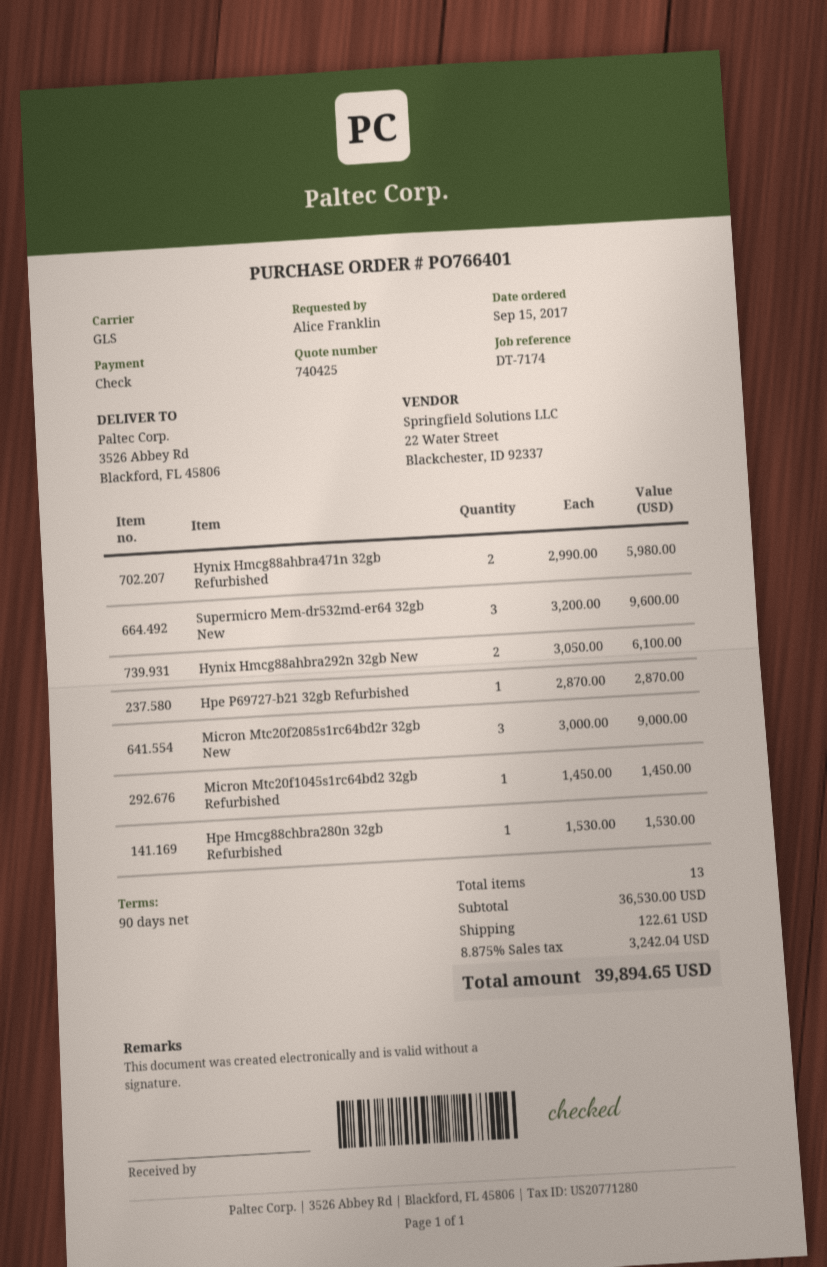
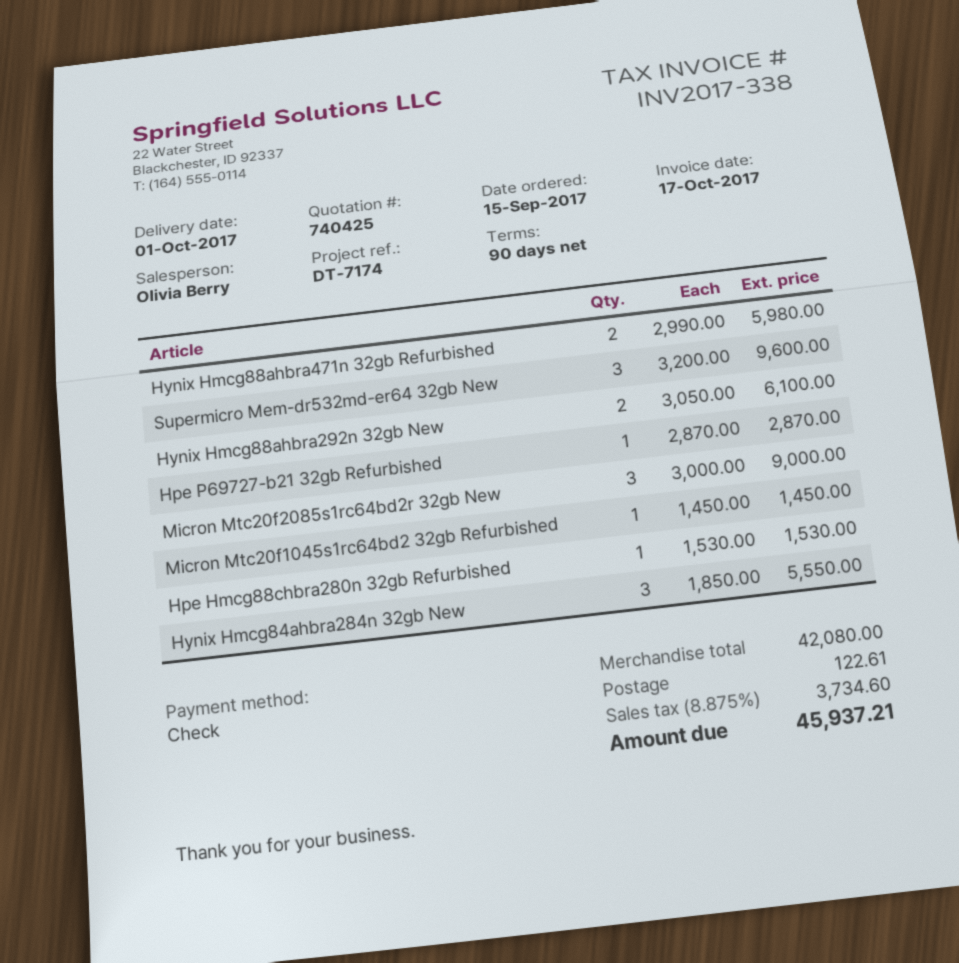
Hynix Hmcg84ahbra284n 32gb New: none -> 3 x 1850.00 = 5550.00
subtotal: 36530.00 -> 42080.00
tax: 8.875% = 3242.04 -> 8.875% = 3734.60
total: 39894.65 -> 45937.21

